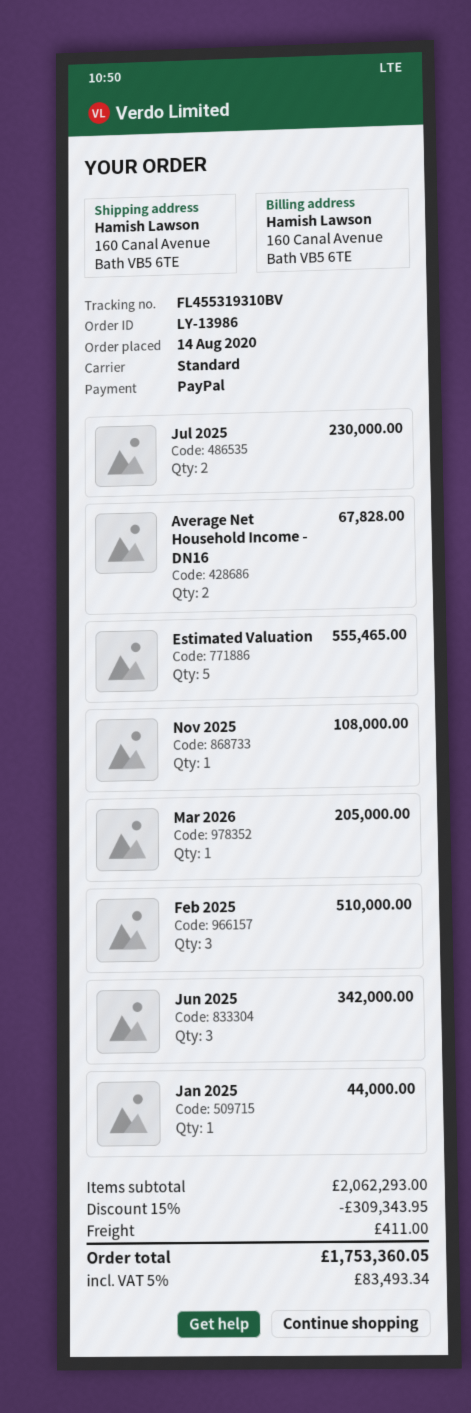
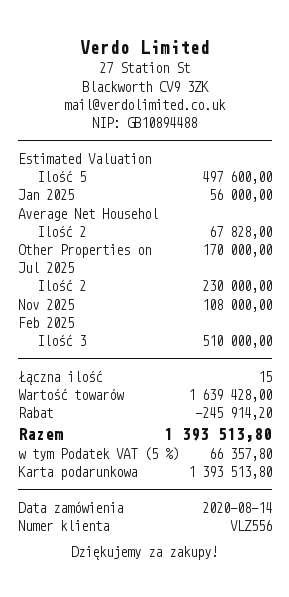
payment method: PayPal -> gift card
Estimated Valuation: 5 for 555465.00 -> 5 for 497600.00
Mar 2026: 1 for 205000.00 -> none
Jun 2025: 3 for 342000.00 -> none
Jan 2025: 1 for 44000.00 -> 1 for 56000.00
Other Properties on: none -> 1 for 170000.00
subtotal: 2062293.00 -> 1639428.00
discount: 309343.95 -> 245914.20
shipping: 411.00 -> none
tax: 5% = 83493.34 -> 5% = 66357.80
total: 1753360.05 -> 1393513.80

